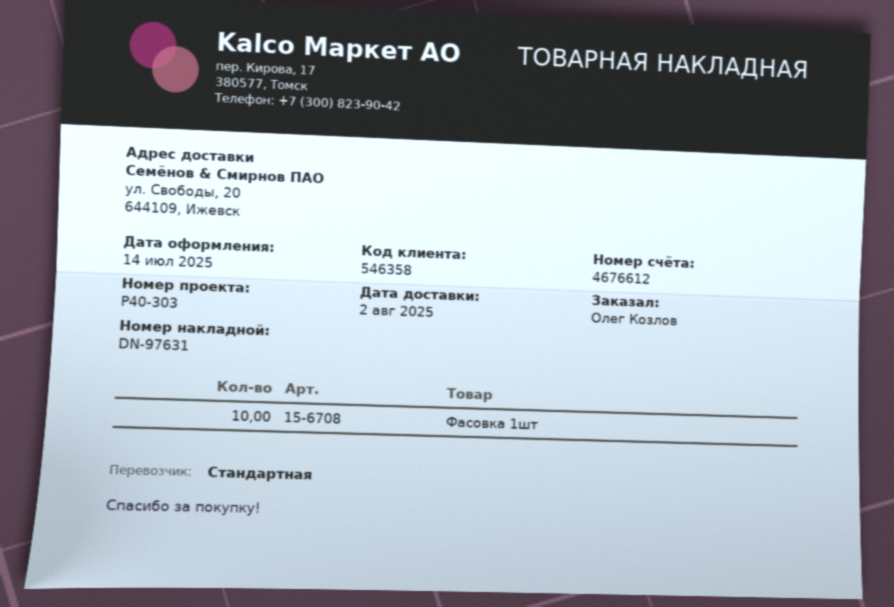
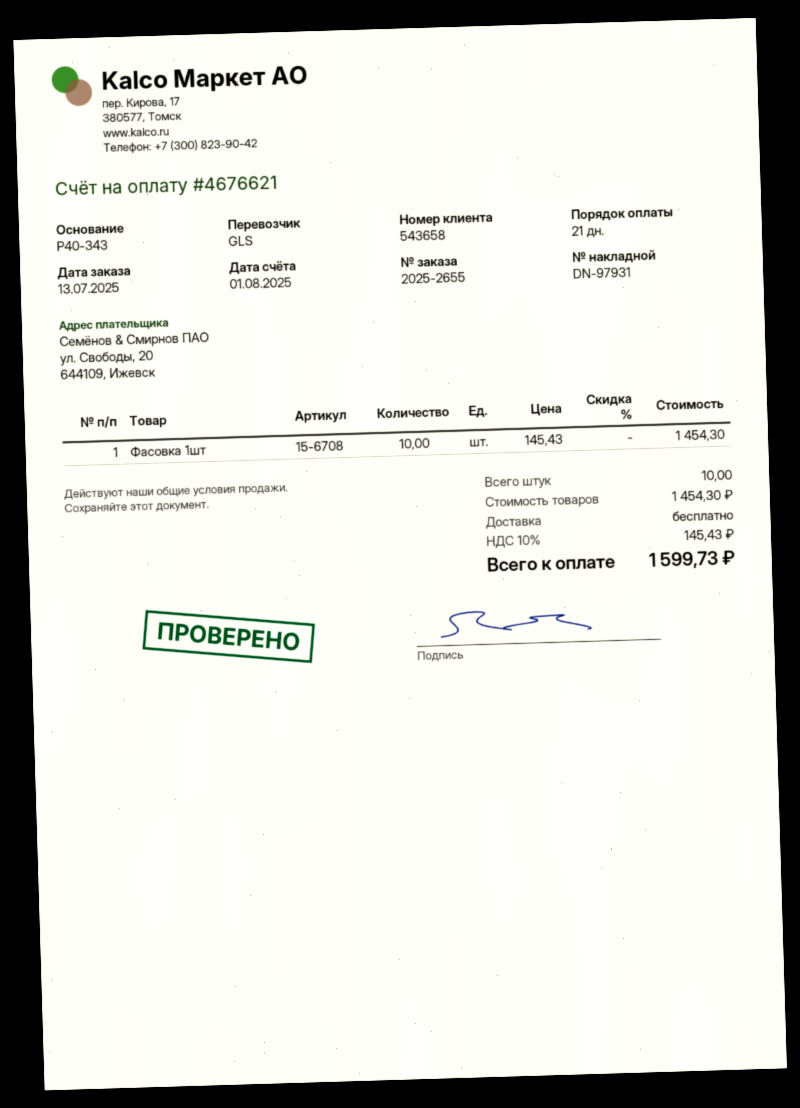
order date: 2025-07-14 -> 2025-07-13
delivery note number: DN-97631 -> DN-97931
invoice number: 4676612 -> 4676621
customer number: 546358 -> 543658
reference: P40-303 -> P40-343
shipping method: standard -> GLS

